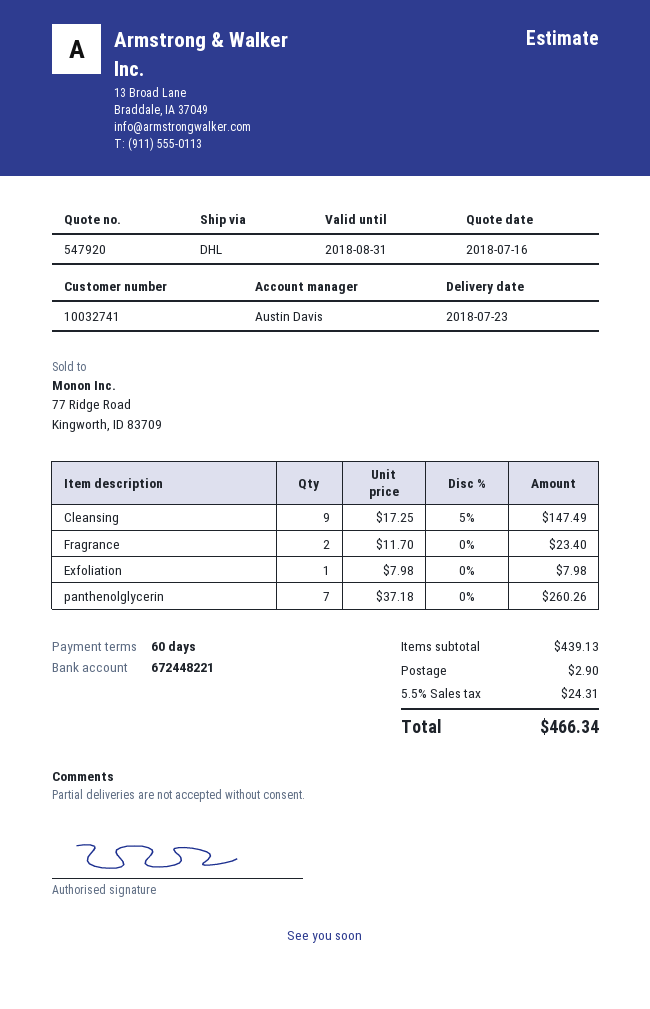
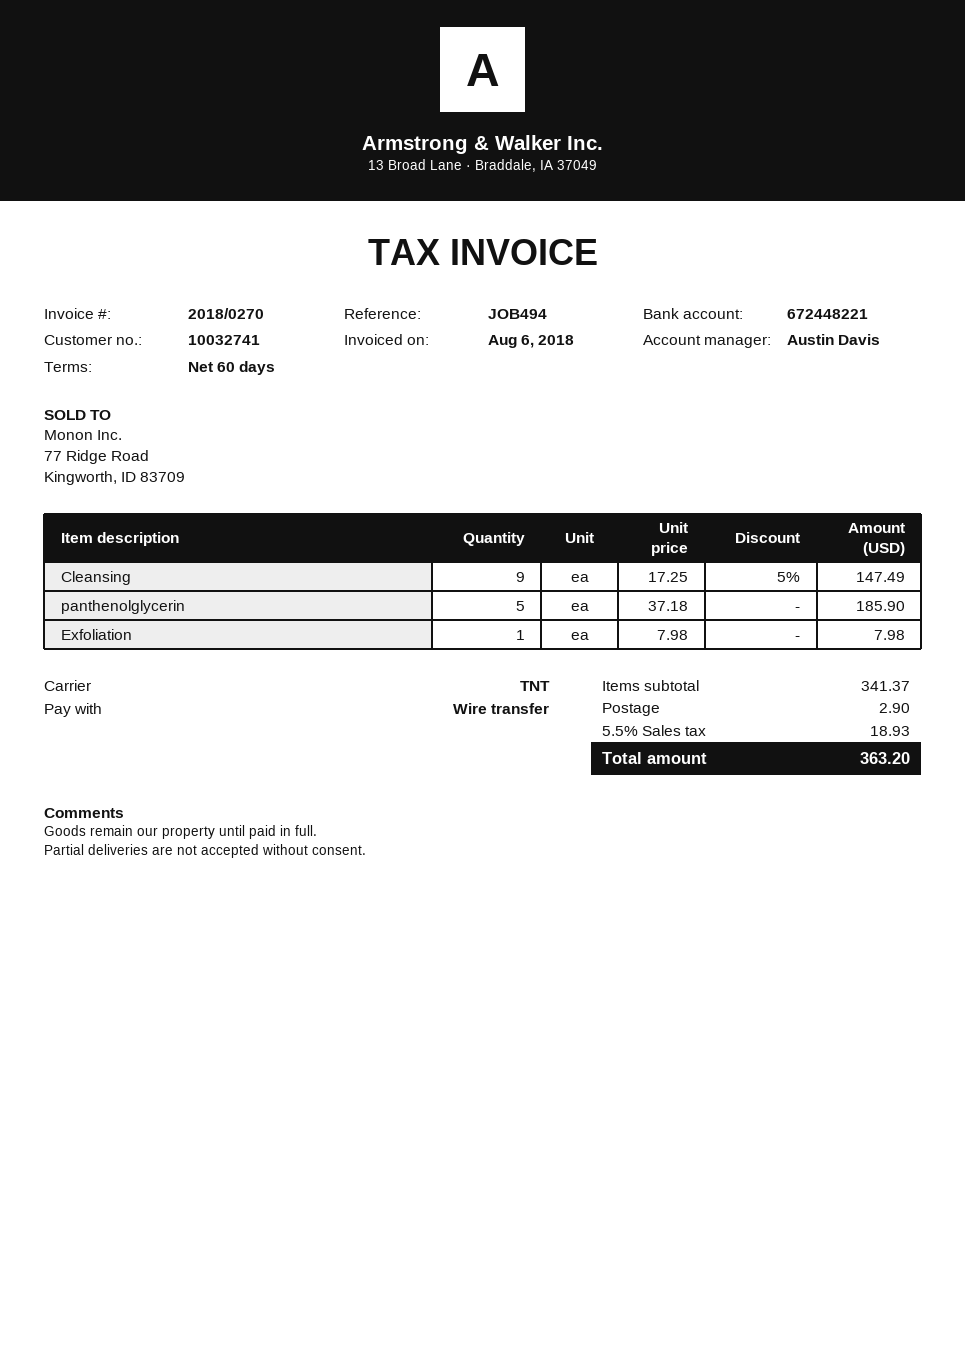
shipping method: DHL -> TNT
Fragrance: 2 x 11.70 = 23.40 -> none
panthenolglycerin: 7 x 37.18 = 260.26 -> 5 x 37.18 = 185.90
subtotal: 439.13 -> 341.37
tax: 5.5% = 24.31 -> 5.5% = 18.93
total: 466.34 -> 363.20

